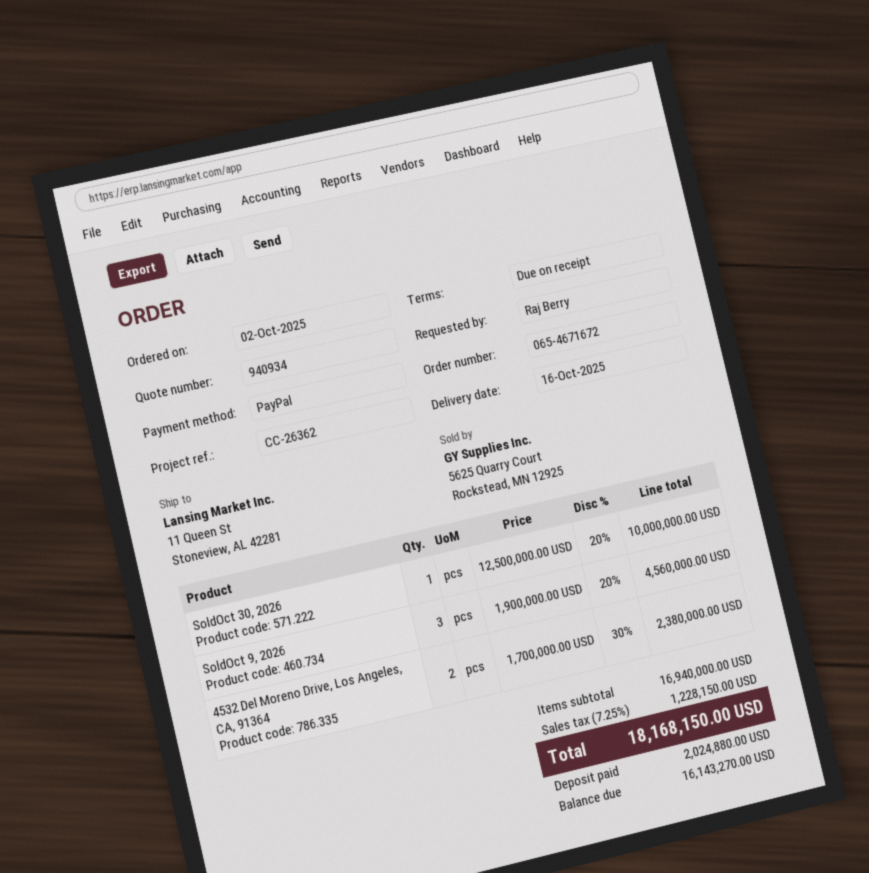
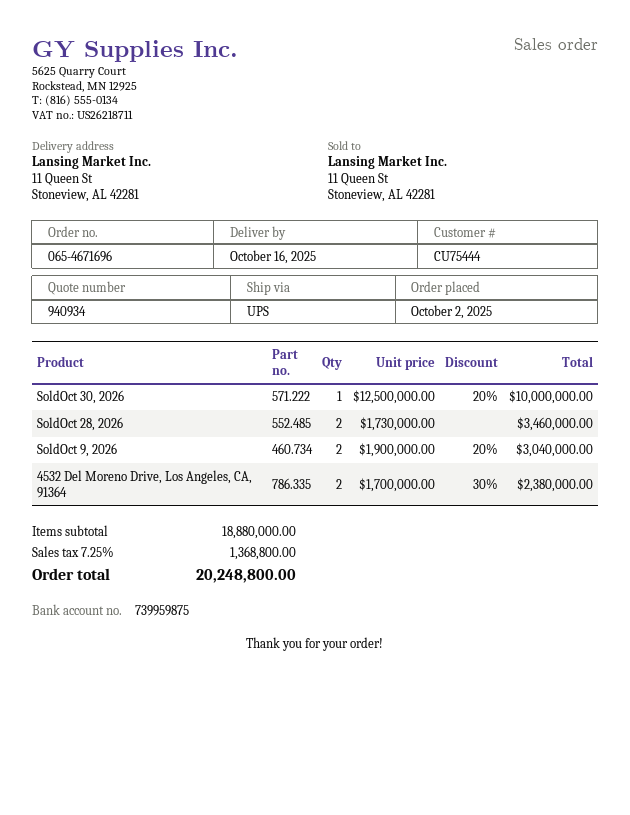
order number: 065-4671672 -> 065-4671696
SoldOct 9, 2026: 3 x 1900000.00 - 20% = 4560000.00 -> 2 x 1900000.00 - 20% = 3040000.00
SoldOct 28, 2026: none -> 2 x 1730000.00 = 3460000.00
subtotal: 16940000.00 -> 18880000.00
tax: 7.25% = 1228150.00 -> 7.25% = 1368800.00
total: 18168150.00 -> 20248800.00

